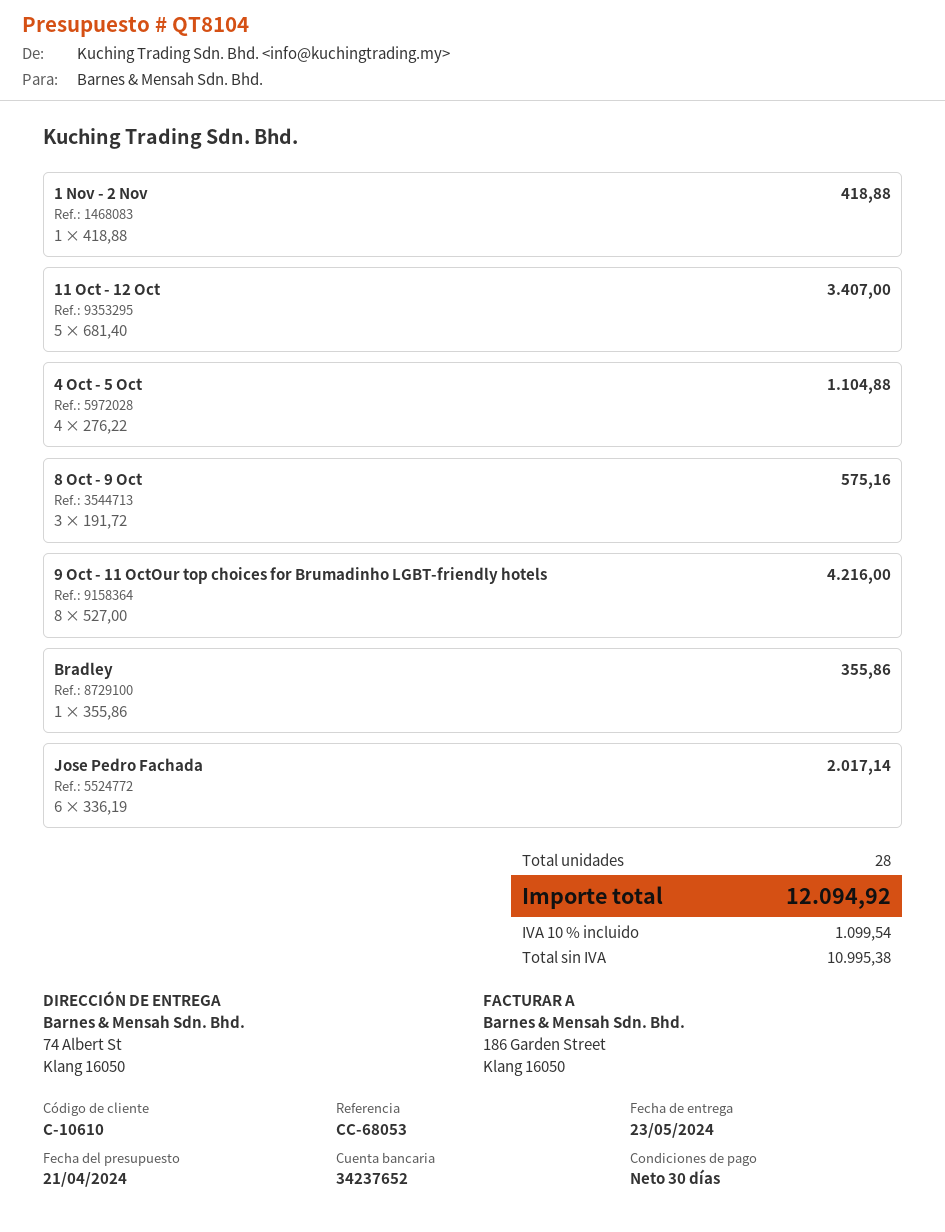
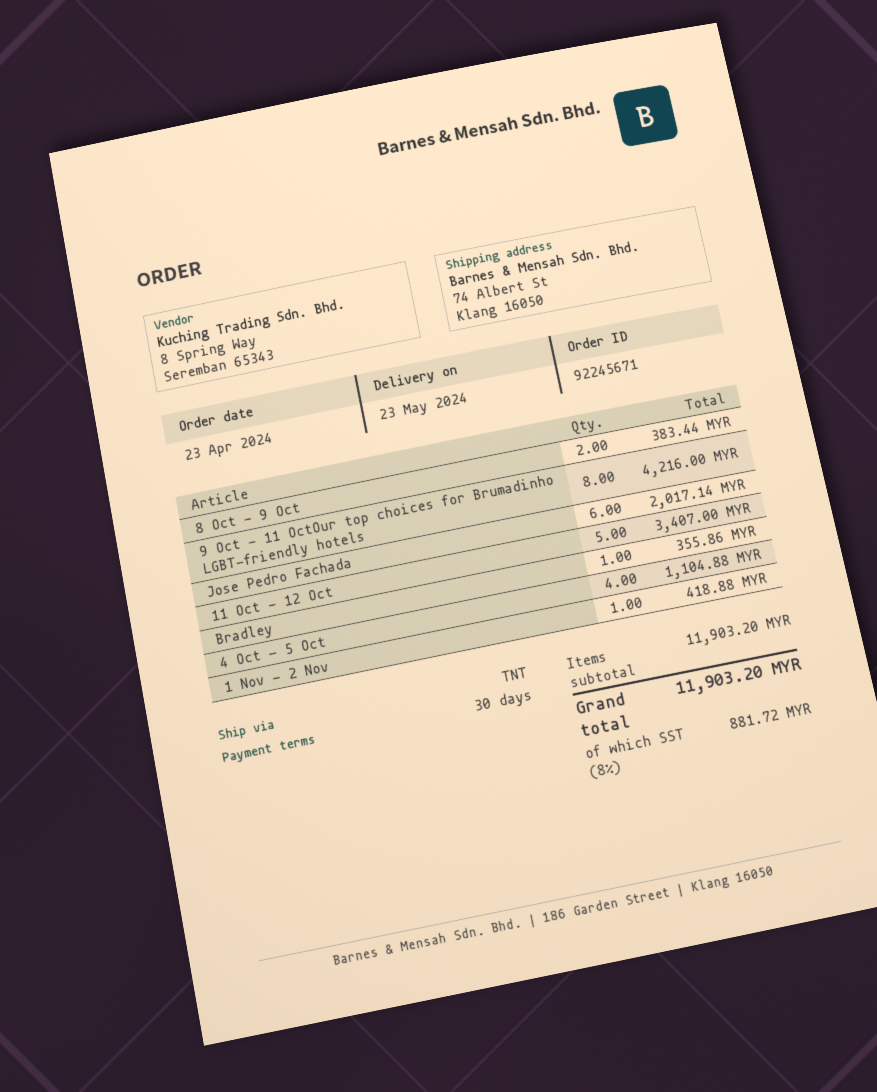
8 Oct - 9 Oct: 3 for 575.16 -> 2 for 383.44
tax: 10% = 1099.54 -> 8% = 881.72
total: 12094.92 -> 11903.20

